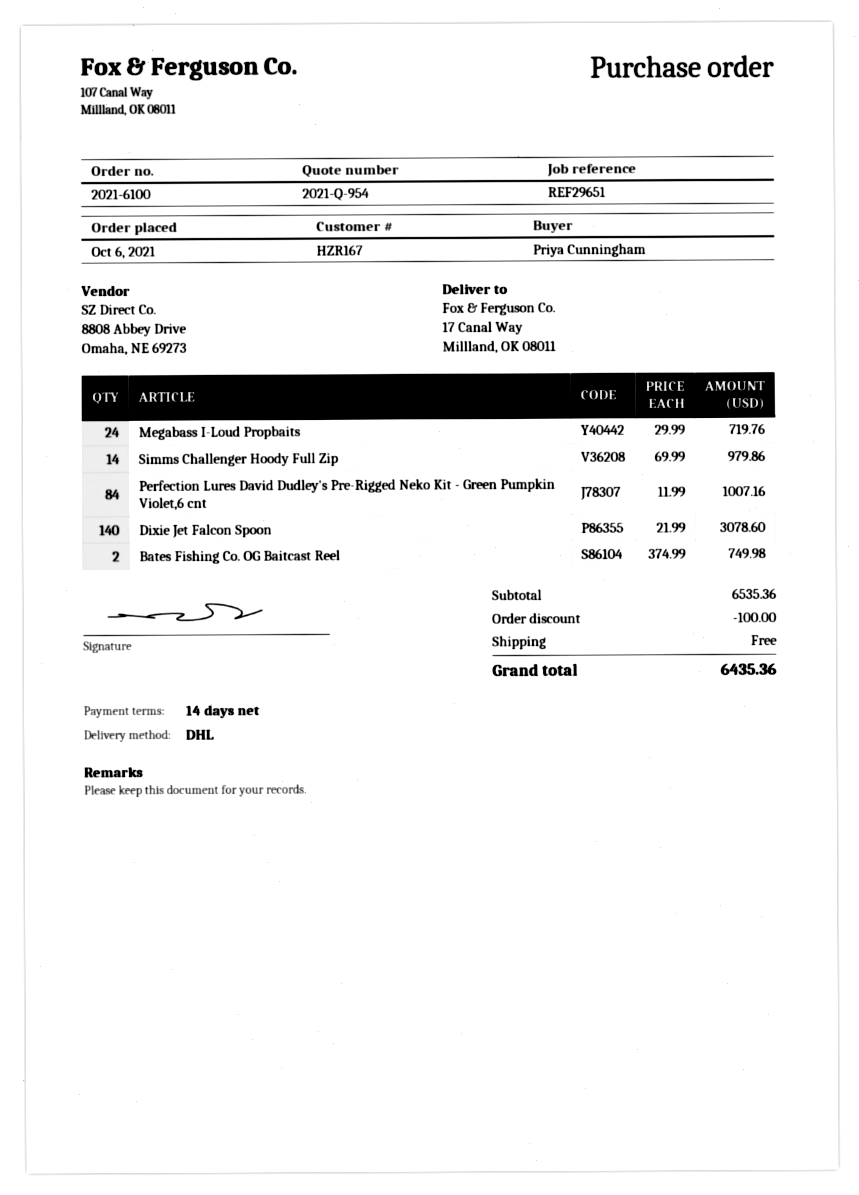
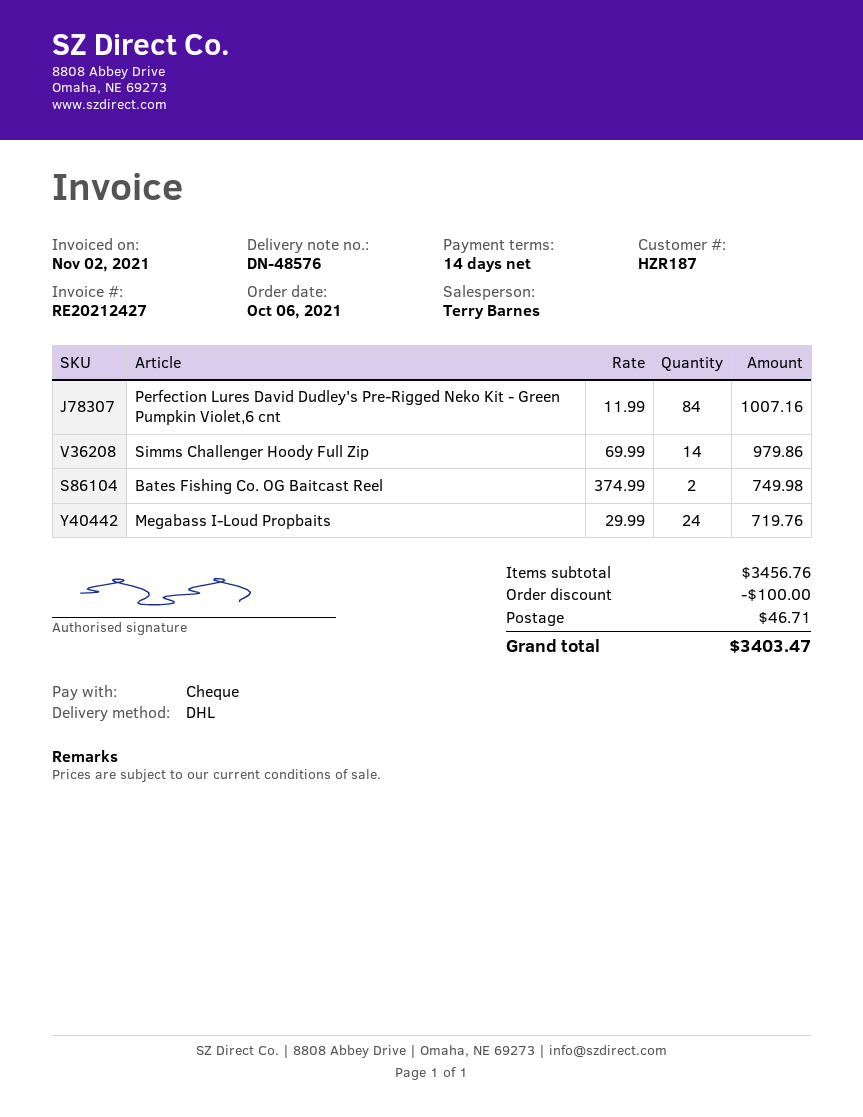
customer number: HZR167 -> HZR187
Dixie Jet Falcon Spoon: 140 x 21.99 = 3078.60 -> none
subtotal: 6535.36 -> 3456.76
shipping: 0.00 -> 46.71
total: 6435.36 -> 3403.47

